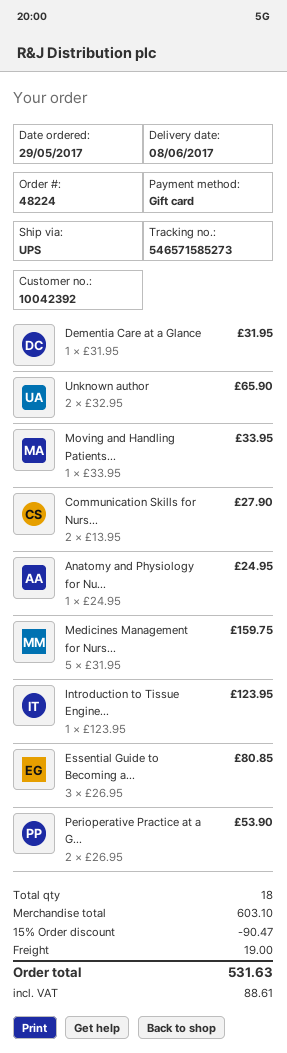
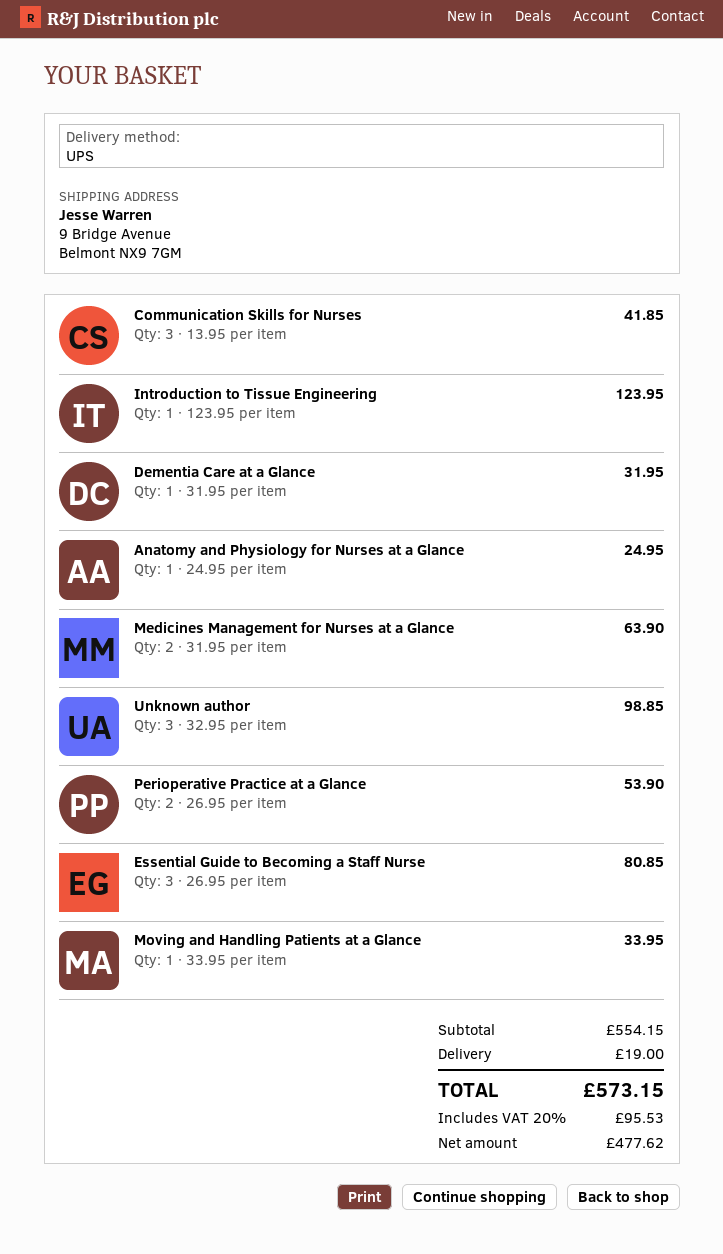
Unknown author: 2 x 32.95 = 65.90 -> 3 x 32.95 = 98.85
Communication Skills for Nurs...: 2 x 13.95 = 27.90 -> 3 x 13.95 = 41.85
Medicines Management for Nurs...: 5 x 31.95 = 159.75 -> 2 x 31.95 = 63.90
subtotal: 603.10 -> 554.15
discount: 15% = 90.47 -> none
tax: 88.61 -> 95.53
total: 531.63 -> 573.15

